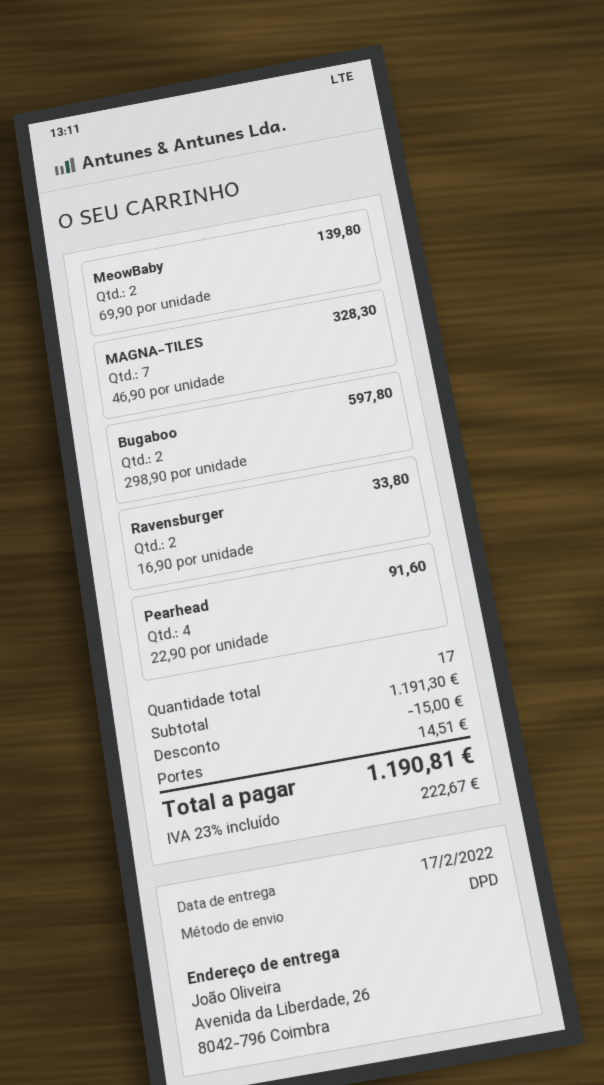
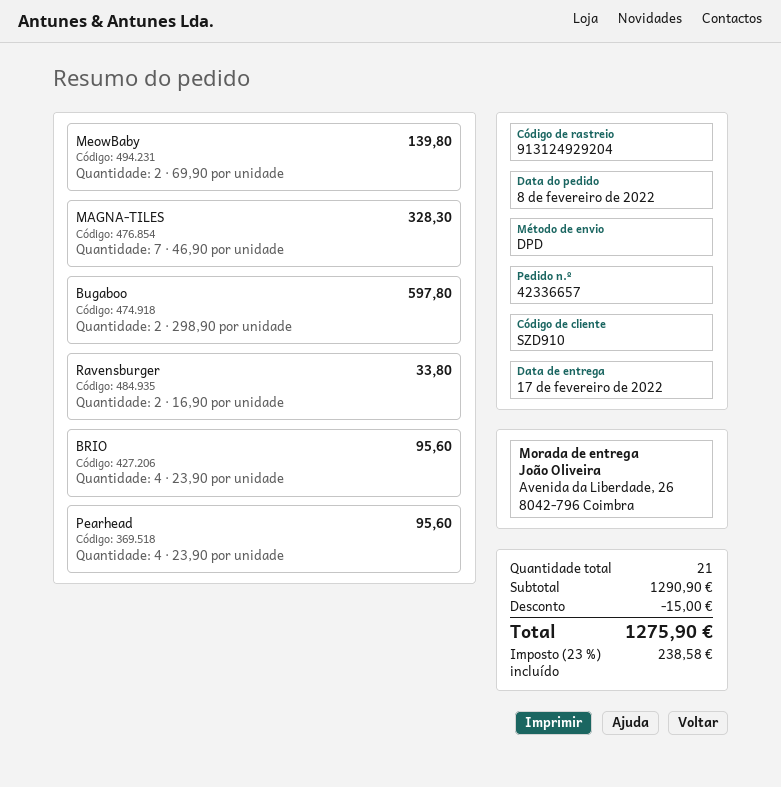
Pearhead: 4 x 22.90 = 91.60 -> 4 x 23.90 = 95.60
BRIO: none -> 4 x 23.90 = 95.60
total quantity: 17 -> 21
subtotal: 1191.30 -> 1290.90
shipping: 14.51 -> none
tax: 23% = 222.67 -> 23% = 238.58
total: 1190.81 -> 1275.90

